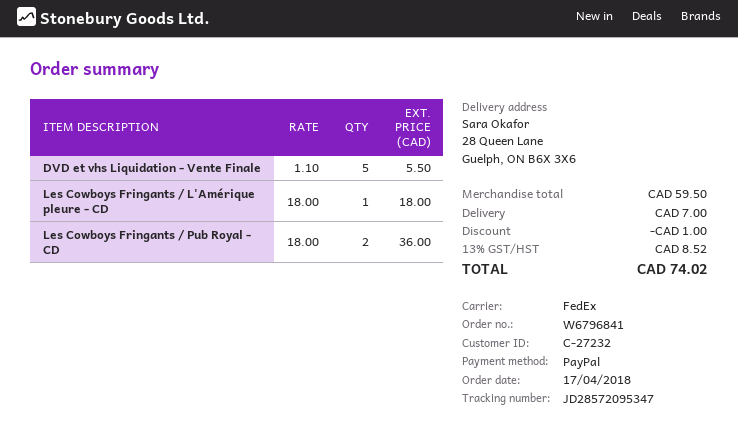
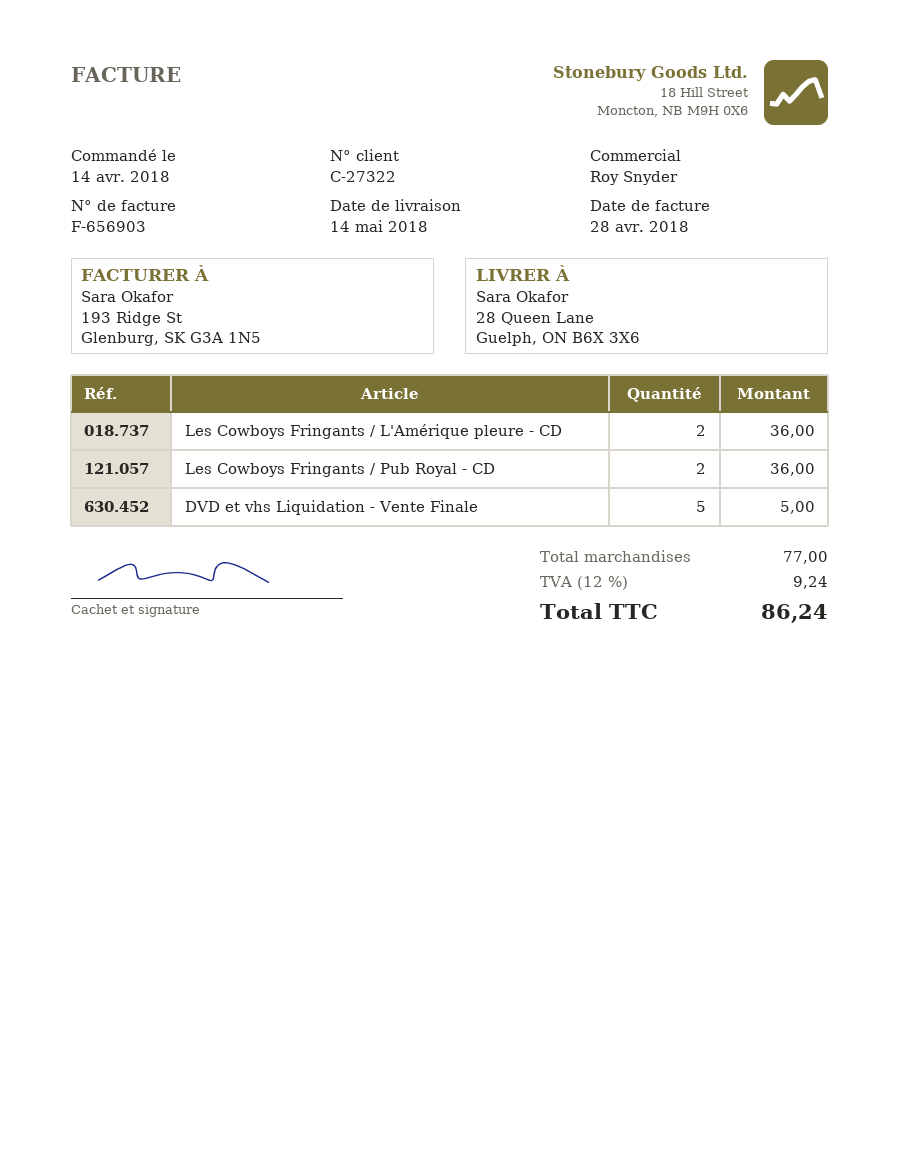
order date: 2018-04-17 -> 2018-04-14
customer number: C-27232 -> C-27322
DVD et vhs Liquidation - Vente Finale: 5 for 5.50 -> 5 for 5.00
Les Cowboys Fringants / L'Amérique pleure - CD: 1 for 18.00 -> 2 for 36.00
subtotal: 59.50 -> 77.00
discount: 1.00 -> none
shipping: 7.00 -> none
tax: 13% = 8.52 -> 12% = 9.24
total: 74.02 -> 86.24

